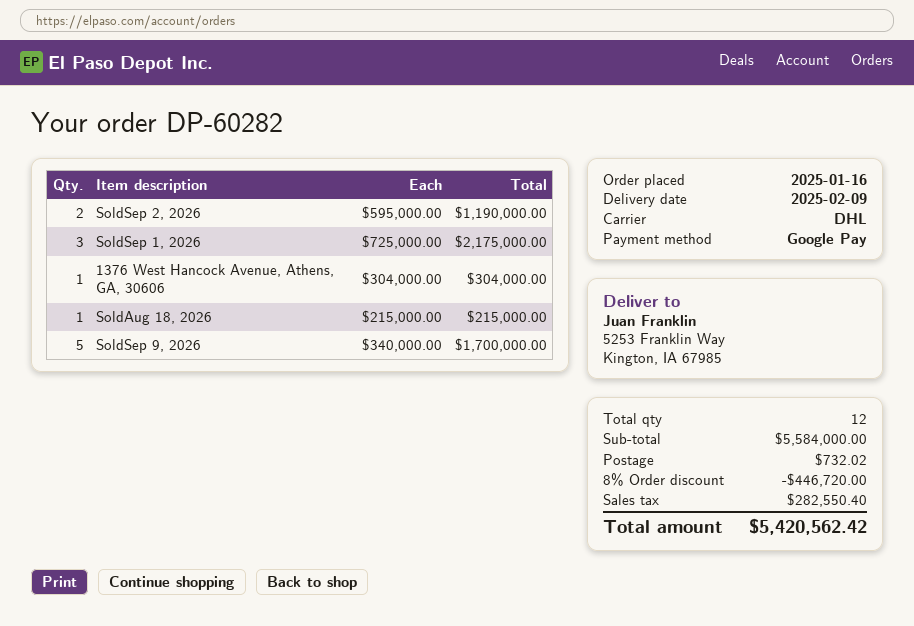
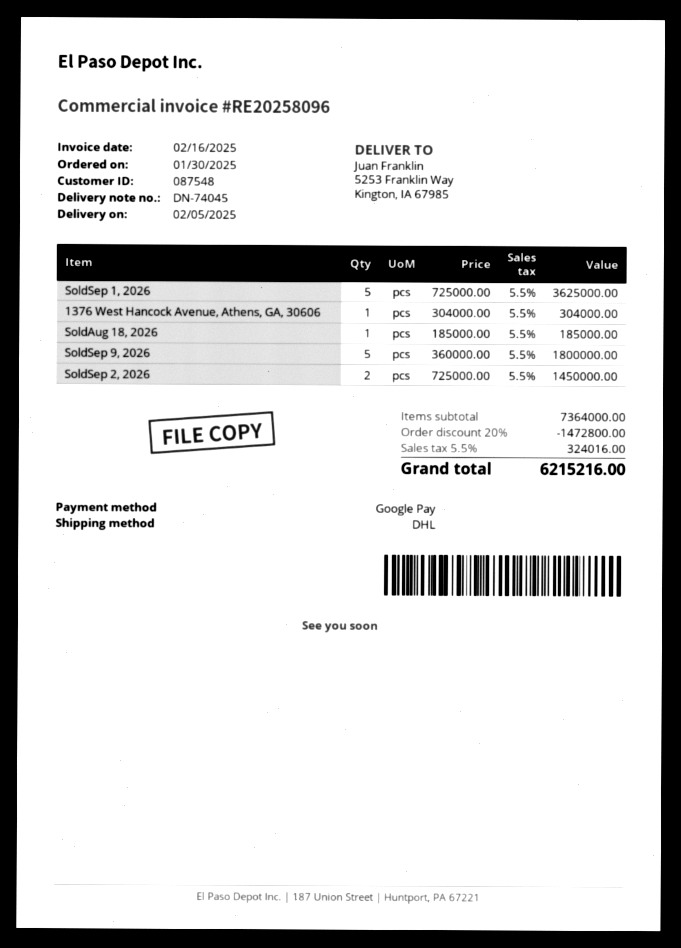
order date: 2025-01-16 -> 2025-01-30
delivery date: 2025-02-09 -> 2025-02-05
SoldSep 2, 2026: 2 x 595000.00 = 1190000.00 -> 2 x 725000.00 = 1450000.00
SoldSep 1, 2026: 3 x 725000.00 = 2175000.00 -> 5 x 725000.00 = 3625000.00
SoldAug 18, 2026: 1 x 215000.00 = 215000.00 -> 1 x 185000.00 = 185000.00
SoldSep 9, 2026: 5 x 340000.00 = 1700000.00 -> 5 x 360000.00 = 1800000.00
subtotal: 5584000.00 -> 7364000.00
discount: 8% = 446720.00 -> 20% = 1472800.00
shipping: 732.02 -> none
tax: 282550.40 -> 324016.00
total: 5420562.42 -> 6215216.00

